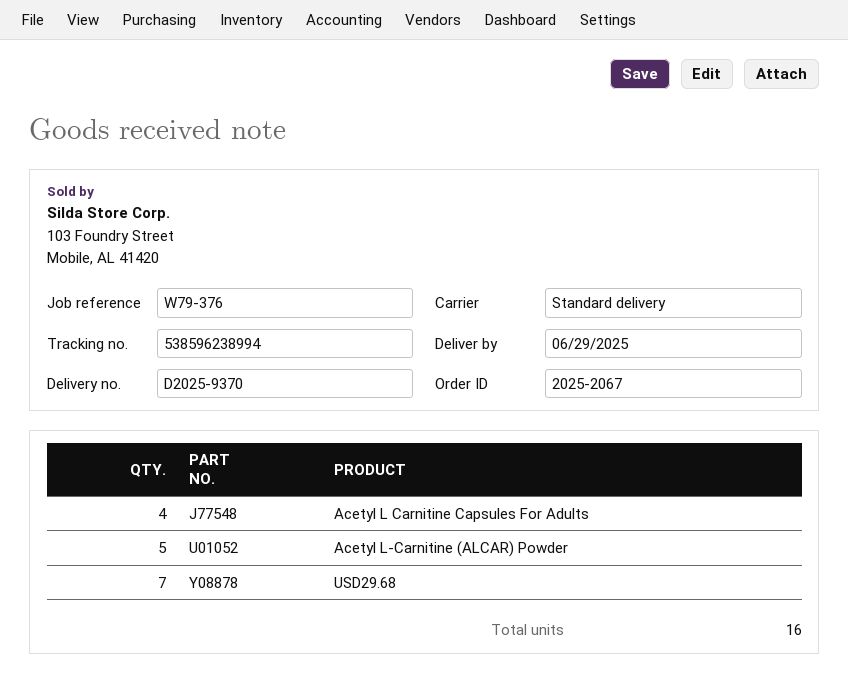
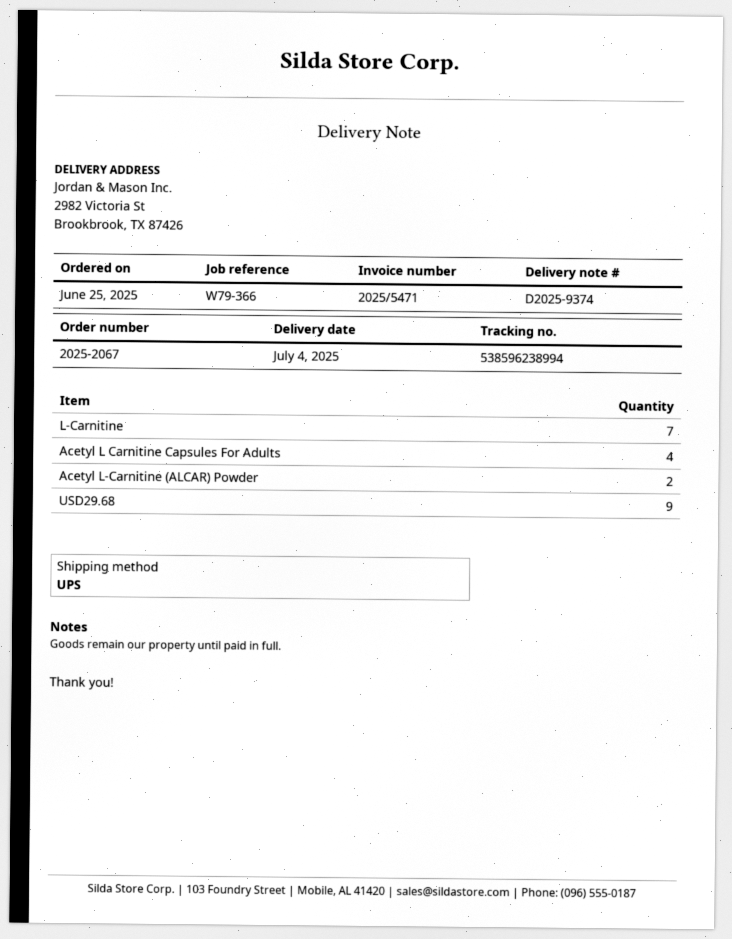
delivery note number: D2025-9370 -> D2025-9374
delivery date: 2025-06-29 -> 2025-07-04
reference: W79-376 -> W79-366
shipping method: standard -> UPS
Acetyl L-Carnitine (ALCAR) Powder: 5 -> 2
USD29.68: 7 -> 9
L-Carnitine: none -> 7

